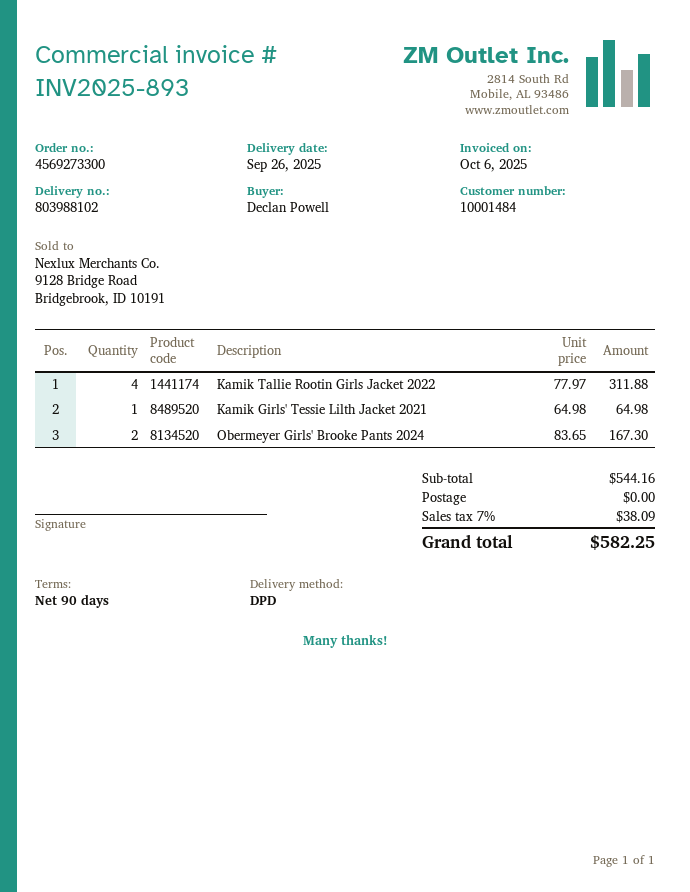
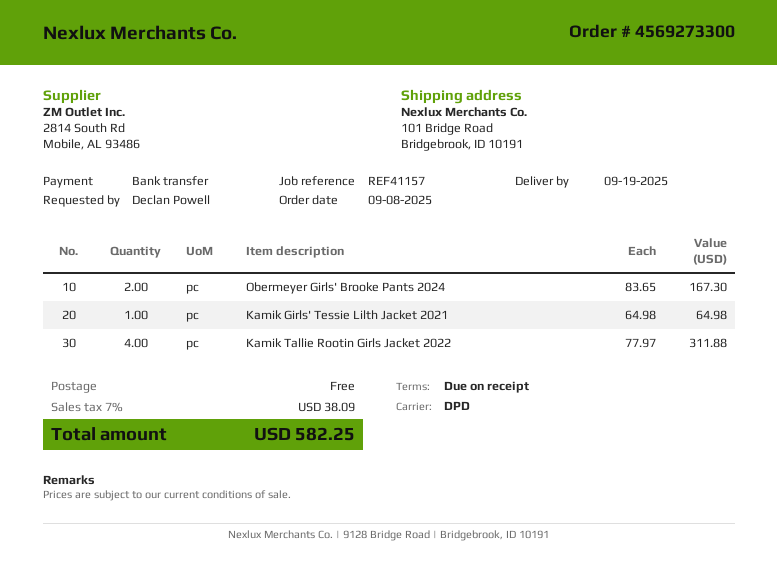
delivery date: 2025-09-26 -> 2025-09-19
payment terms: 90 days -> on receipt

